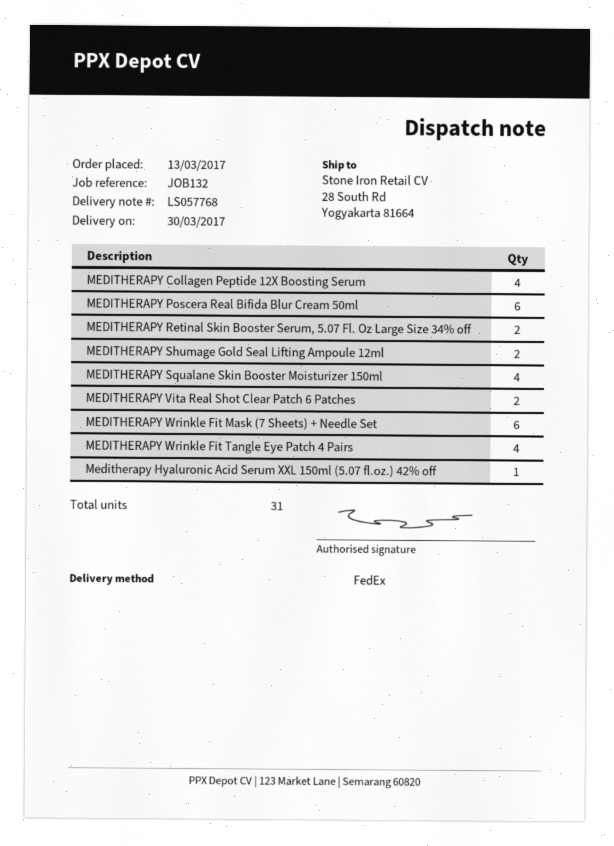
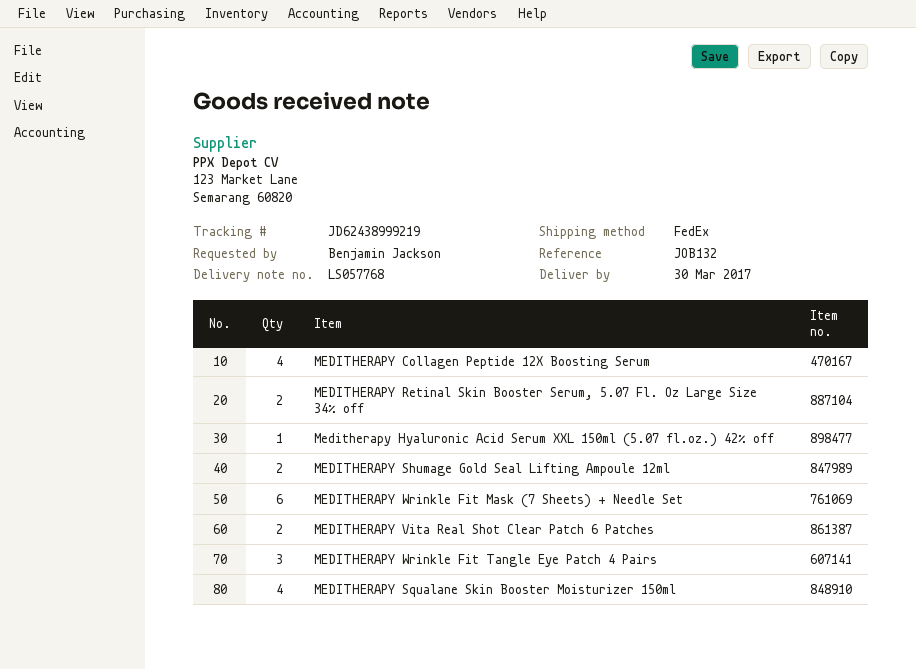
MEDITHERAPY Poscera Real Bifida Blur Cream 50ml: 6 -> none
MEDITHERAPY Wrinkle Fit Tangle Eye Patch 4 Pairs: 4 -> 3

